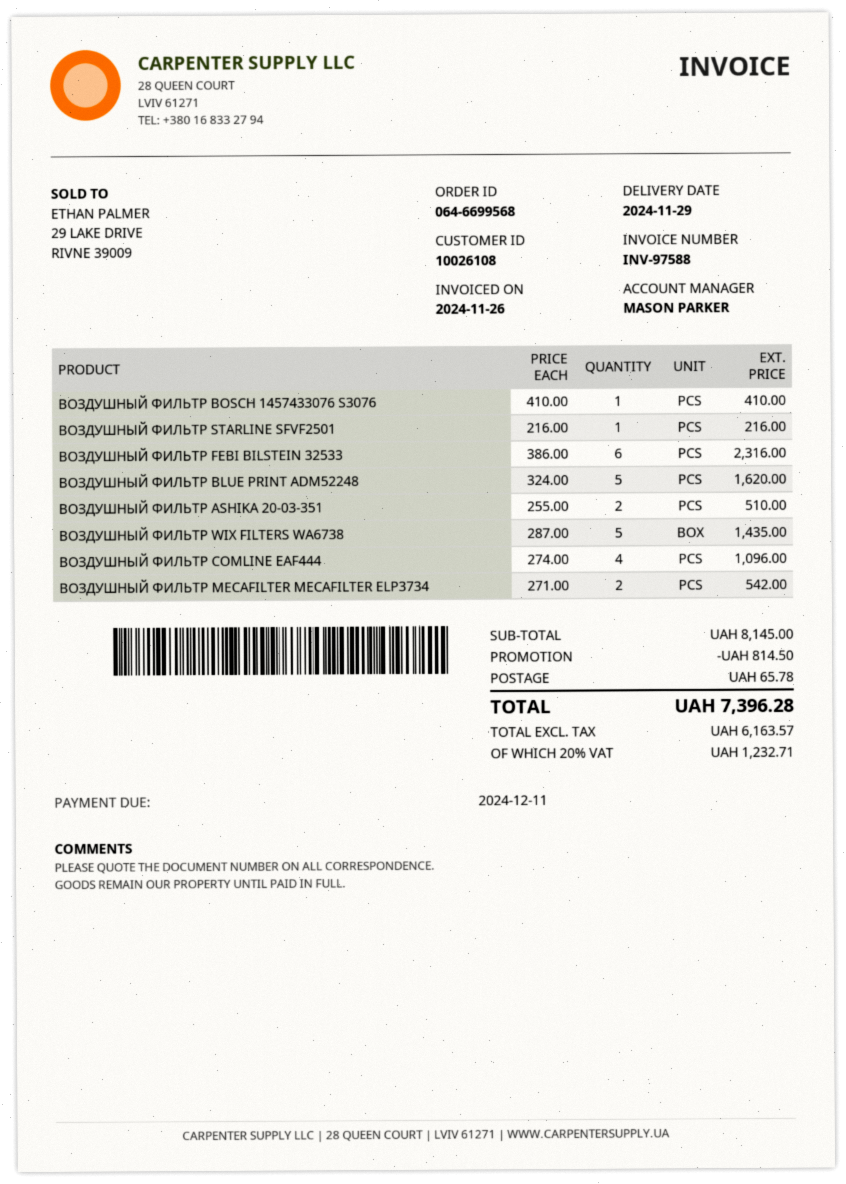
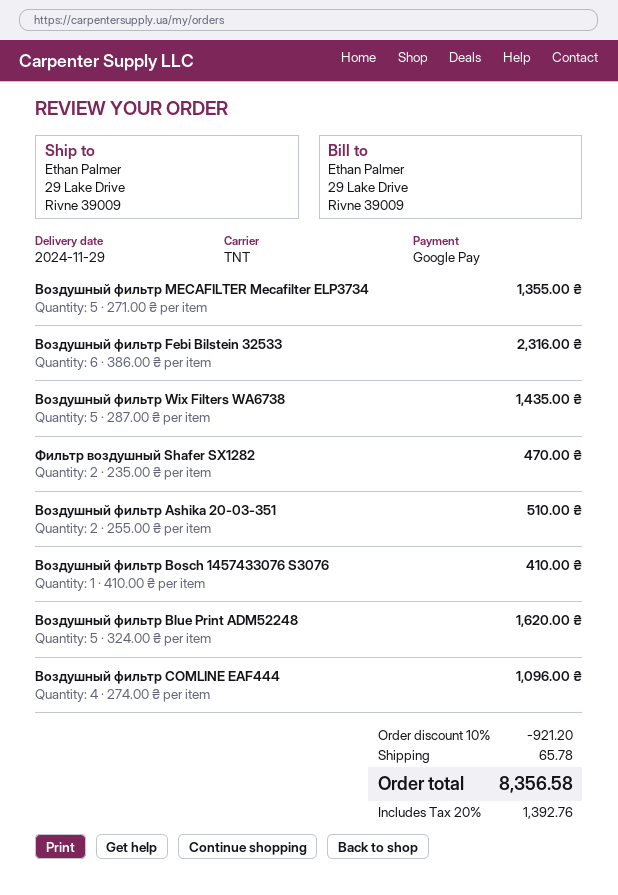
ВОЗДУШНЫЙ ФИЛЬТР STARLINE SFVF2501: 1 x 216.00 = 216.00 -> none
ВОЗДУШНЫЙ ФИЛЬТР MECAFILTER MECAFILTER ELP3734: 2 x 271.00 = 542.00 -> 5 x 271.00 = 1355.00
Фильтр воздушный Shafer SX1282: none -> 2 x 235.00 = 470.00
discount: 814.50 -> 921.20
tax: 20% = 1232.71 -> 20% = 1392.76
total: 7396.28 -> 8356.58

